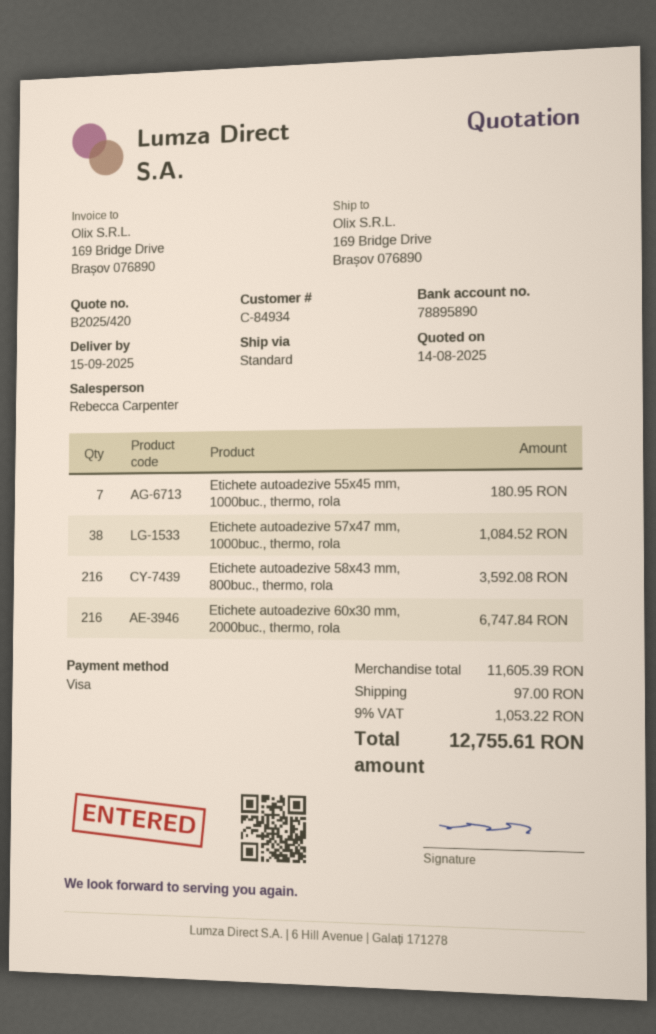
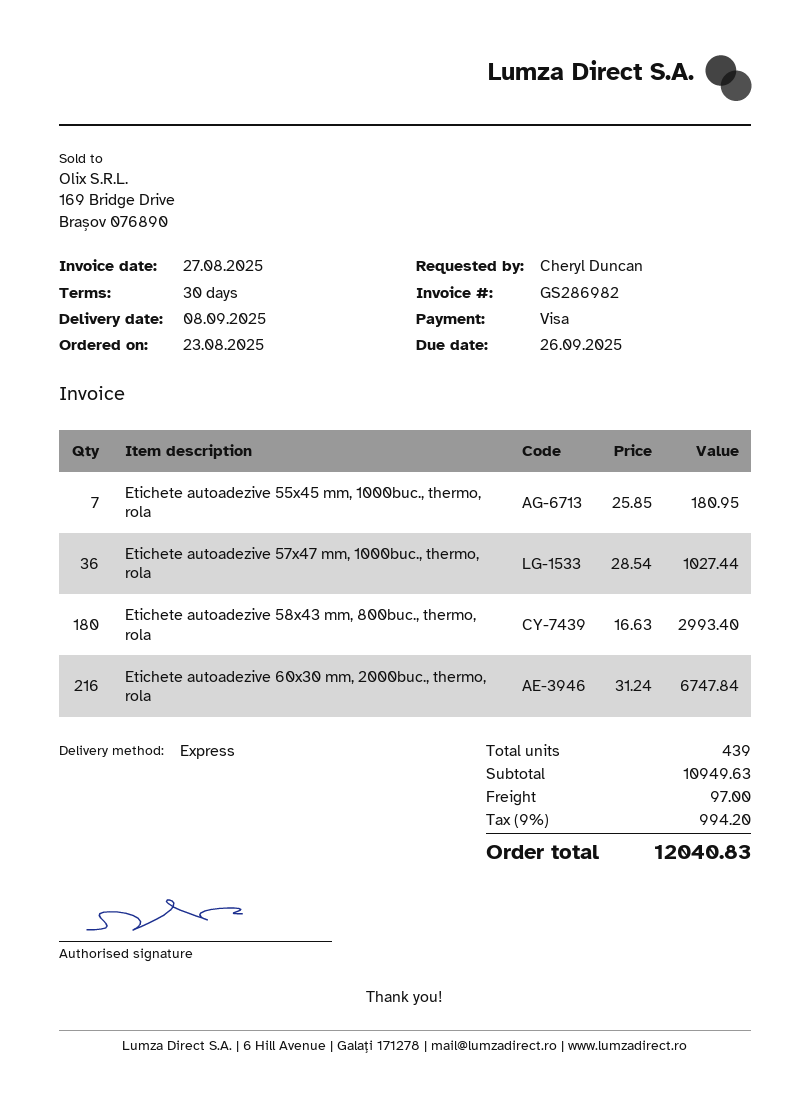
delivery date: 2025-09-15 -> 2025-09-08
shipping method: standard -> express
Etichete autoadezive 57x47 mm, 1000buc., thermo, rola: 38 for 1084.52 -> 36 for 1027.44
Etichete autoadezive 58x43 mm, 800buc., thermo, rola: 216 for 3592.08 -> 180 for 2993.40
subtotal: 11605.39 -> 10949.63
tax: 9% = 1053.22 -> 9% = 994.20
total: 12755.61 -> 12040.83

